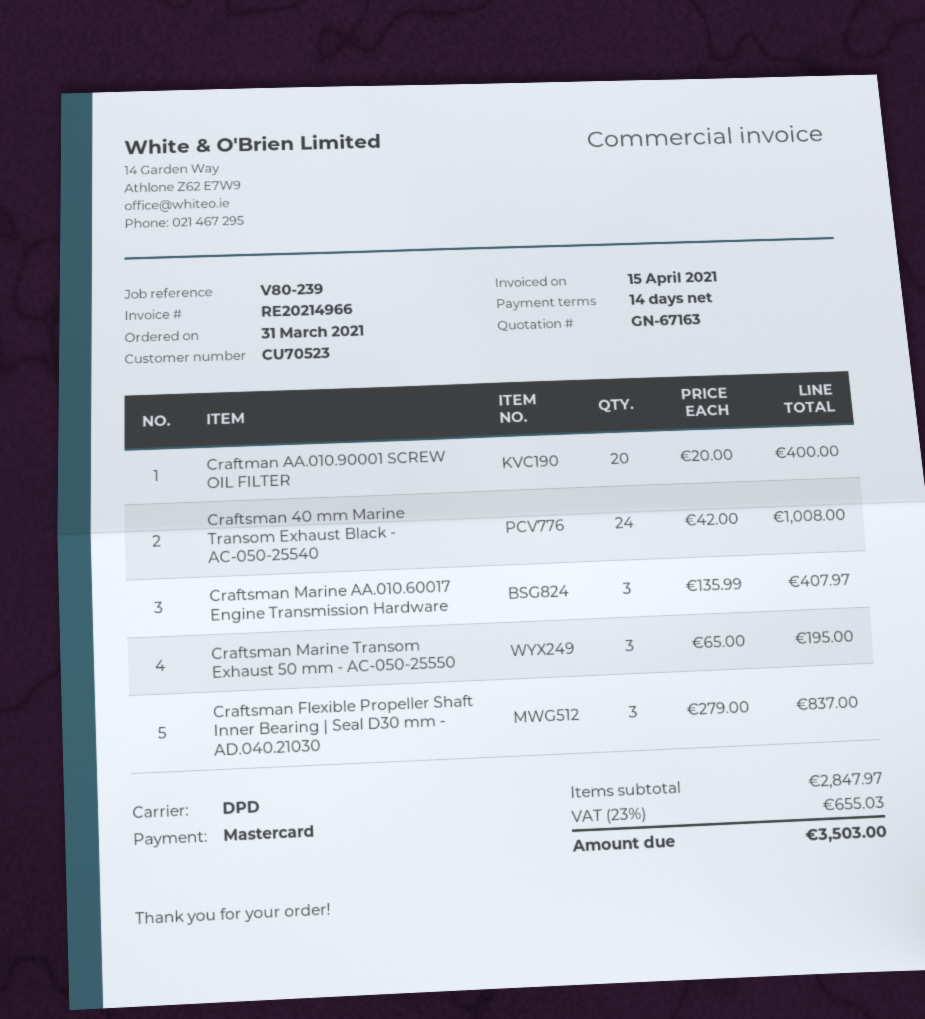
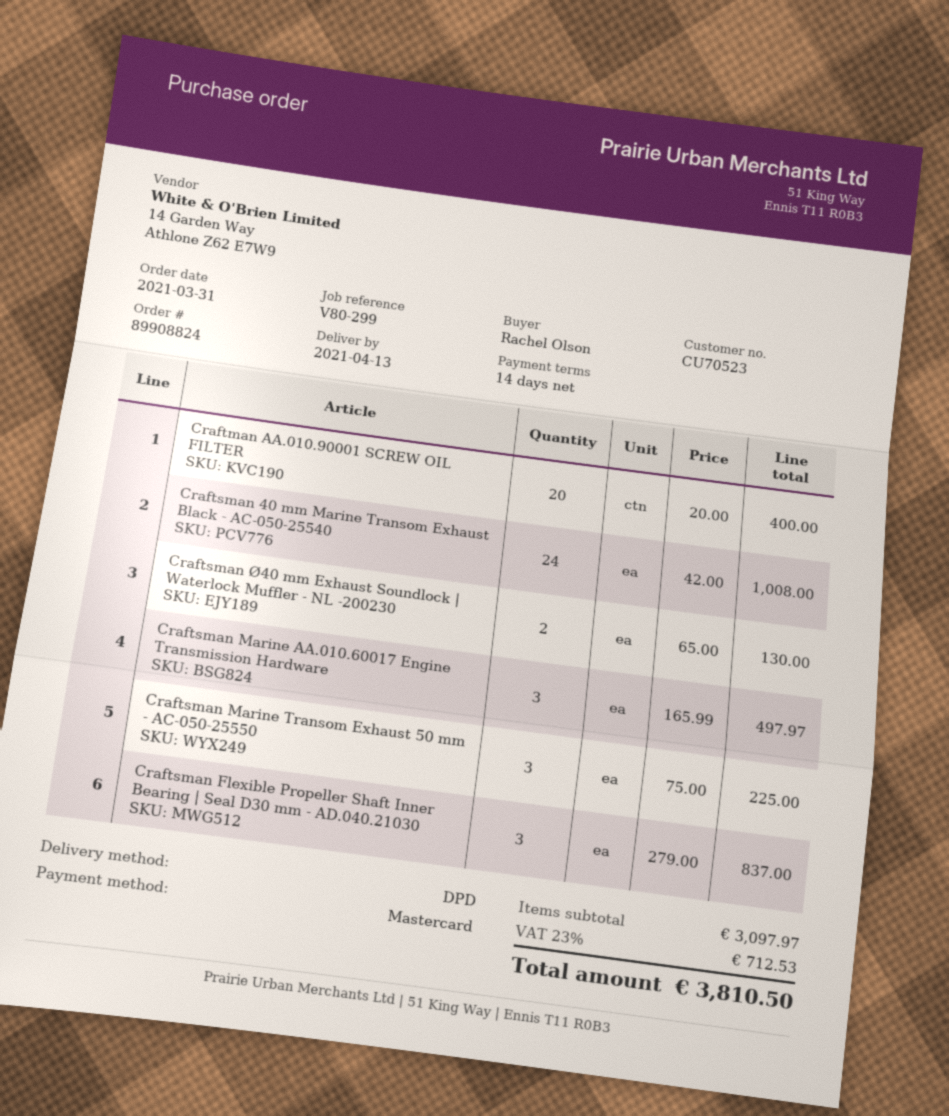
reference: V80-239 -> V80-299
Craftsman Marine AA.010.60017 Engine Transmission Hardware: 3 x 135.99 = 407.97 -> 3 x 165.99 = 497.97
Craftsman Marine Transom Exhaust 50 mm - AC-050-25550: 3 x 65.00 = 195.00 -> 3 x 75.00 = 225.00
Craftsman Ø40 mm Exhaust Soundlock | Waterlock Muffler - NL -200230: none -> 2 x 65.00 = 130.00
subtotal: 2847.97 -> 3097.97
tax: 23% = 655.03 -> 23% = 712.53
total: 3503.00 -> 3810.50

